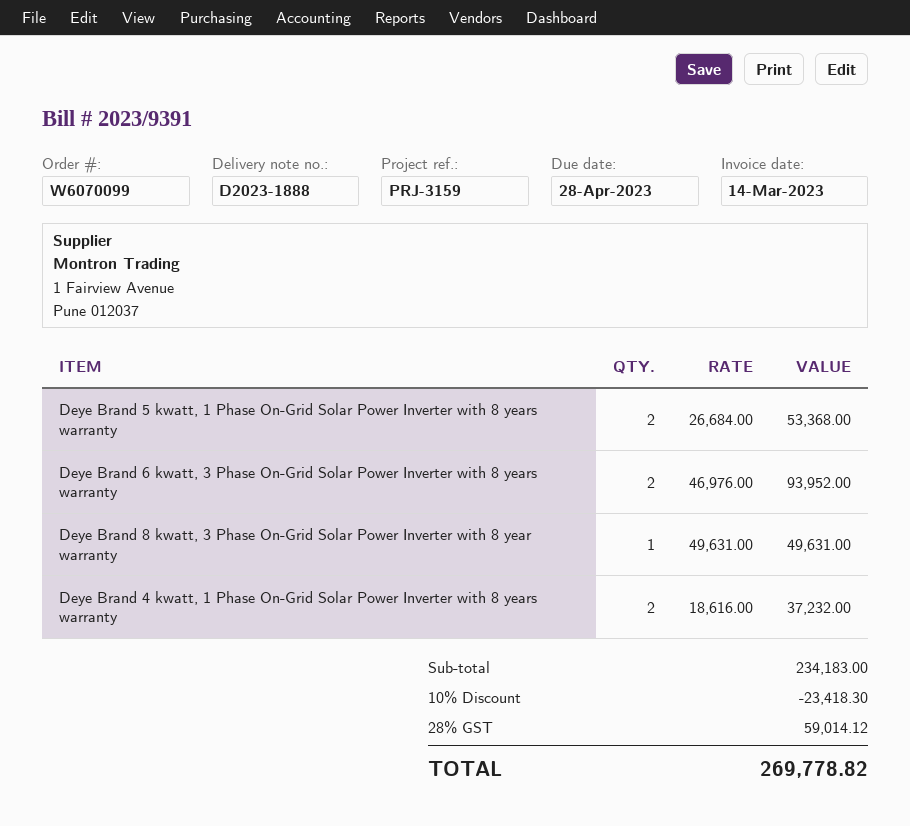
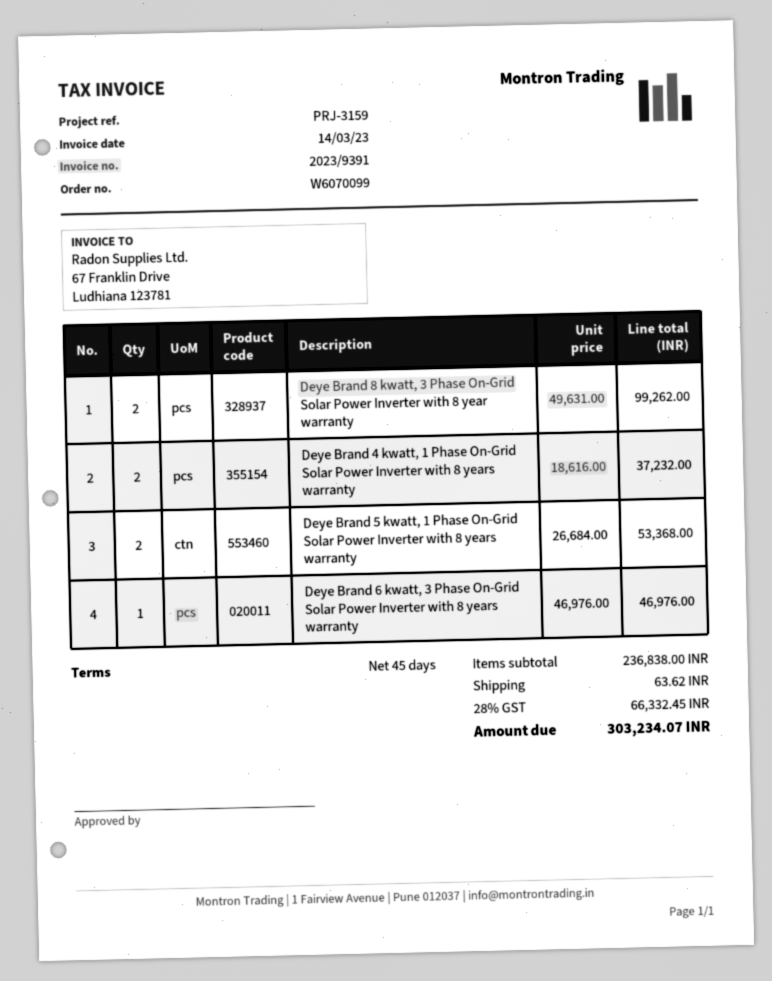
Deye Brand 6 kwatt, 3 Phase On-Grid Solar Power Inverter with 8 years warranty: 2 x 46976.00 = 93952.00 -> 1 x 46976.00 = 46976.00
Deye Brand 8 kwatt, 3 Phase On-Grid Solar Power Inverter with 8 year warranty: 1 x 49631.00 = 49631.00 -> 2 x 49631.00 = 99262.00
subtotal: 234183.00 -> 236838.00
discount: 10% = 23418.30 -> none
shipping: none -> 63.62
tax: 28% = 59014.12 -> 28% = 66332.45
total: 269778.82 -> 303234.07

